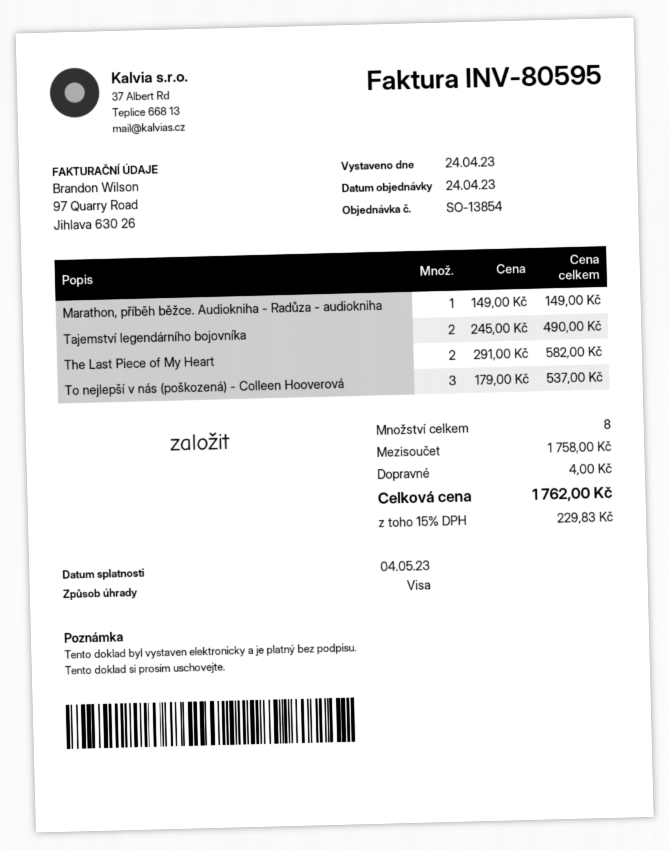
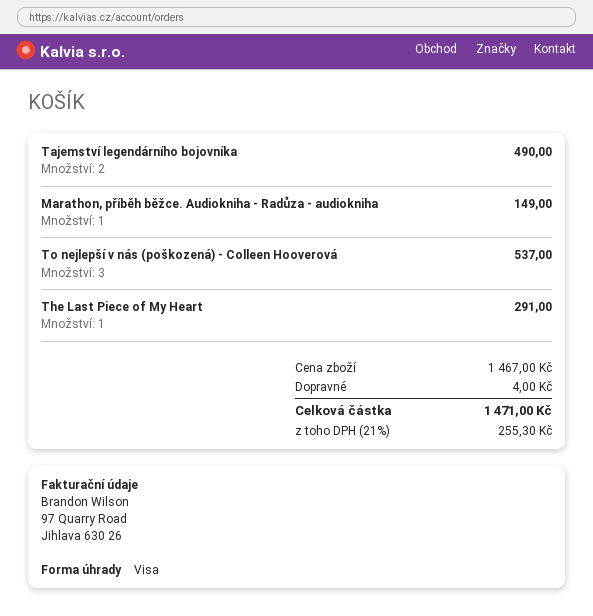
The Last Piece of My Heart: 2 for 582.00 -> 1 for 291.00
subtotal: 1758.00 -> 1467.00
tax: 15% = 229.83 -> 21% = 255.30
total: 1762.00 -> 1471.00

